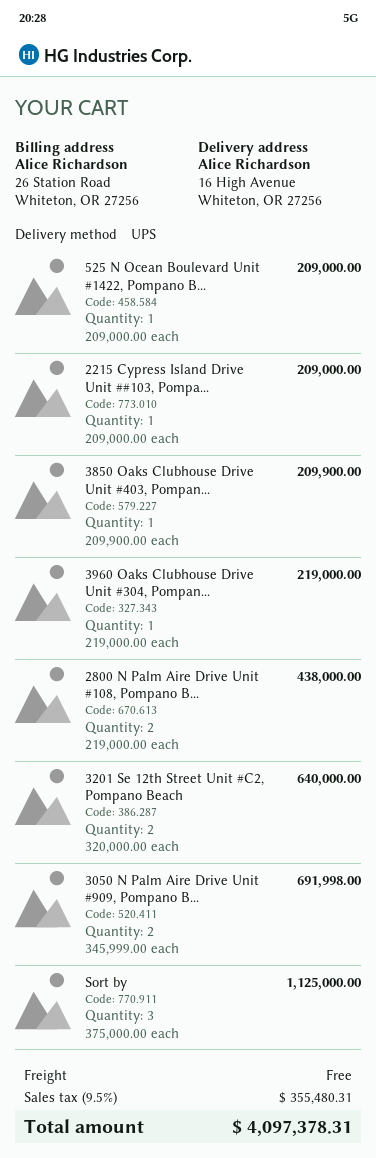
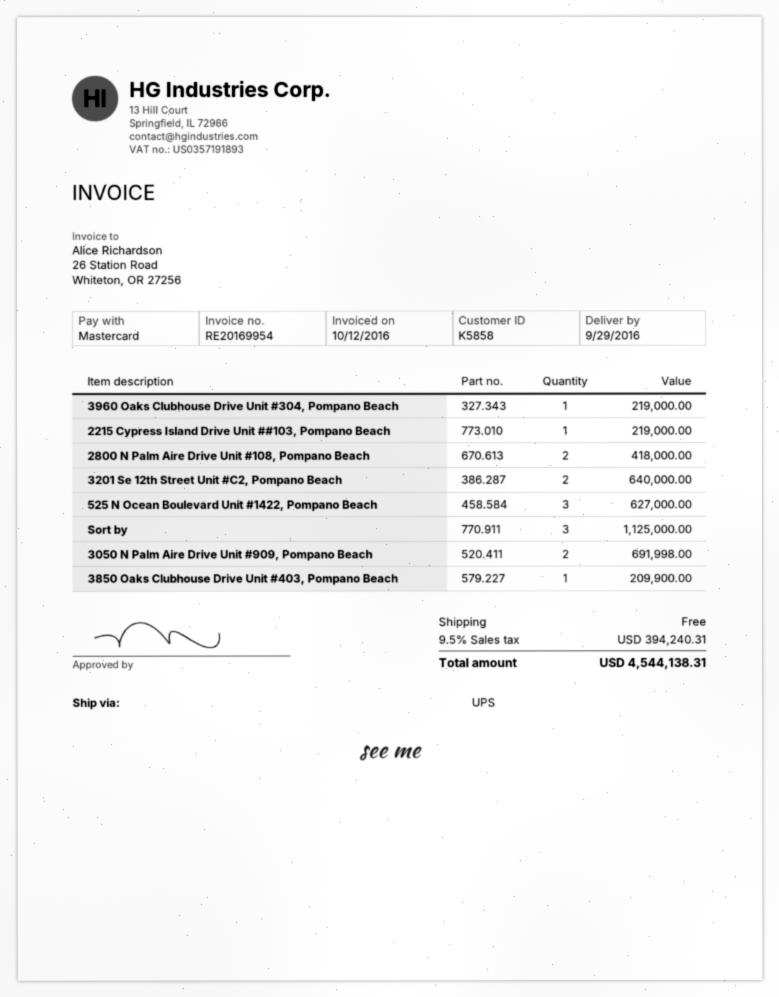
525 N Ocean Boulevard Unit #1422, Pompano B...: 1 for 209000.00 -> 3 for 627000.00
2215 Cypress Island Drive Unit ##103, Pompa...: 1 for 209000.00 -> 1 for 219000.00
2800 N Palm Aire Drive Unit #108, Pompano B...: 2 for 438000.00 -> 2 for 418000.00
tax: 9.5% = 355480.31 -> 9.5% = 394240.31
total: 4097378.31 -> 4544138.31

